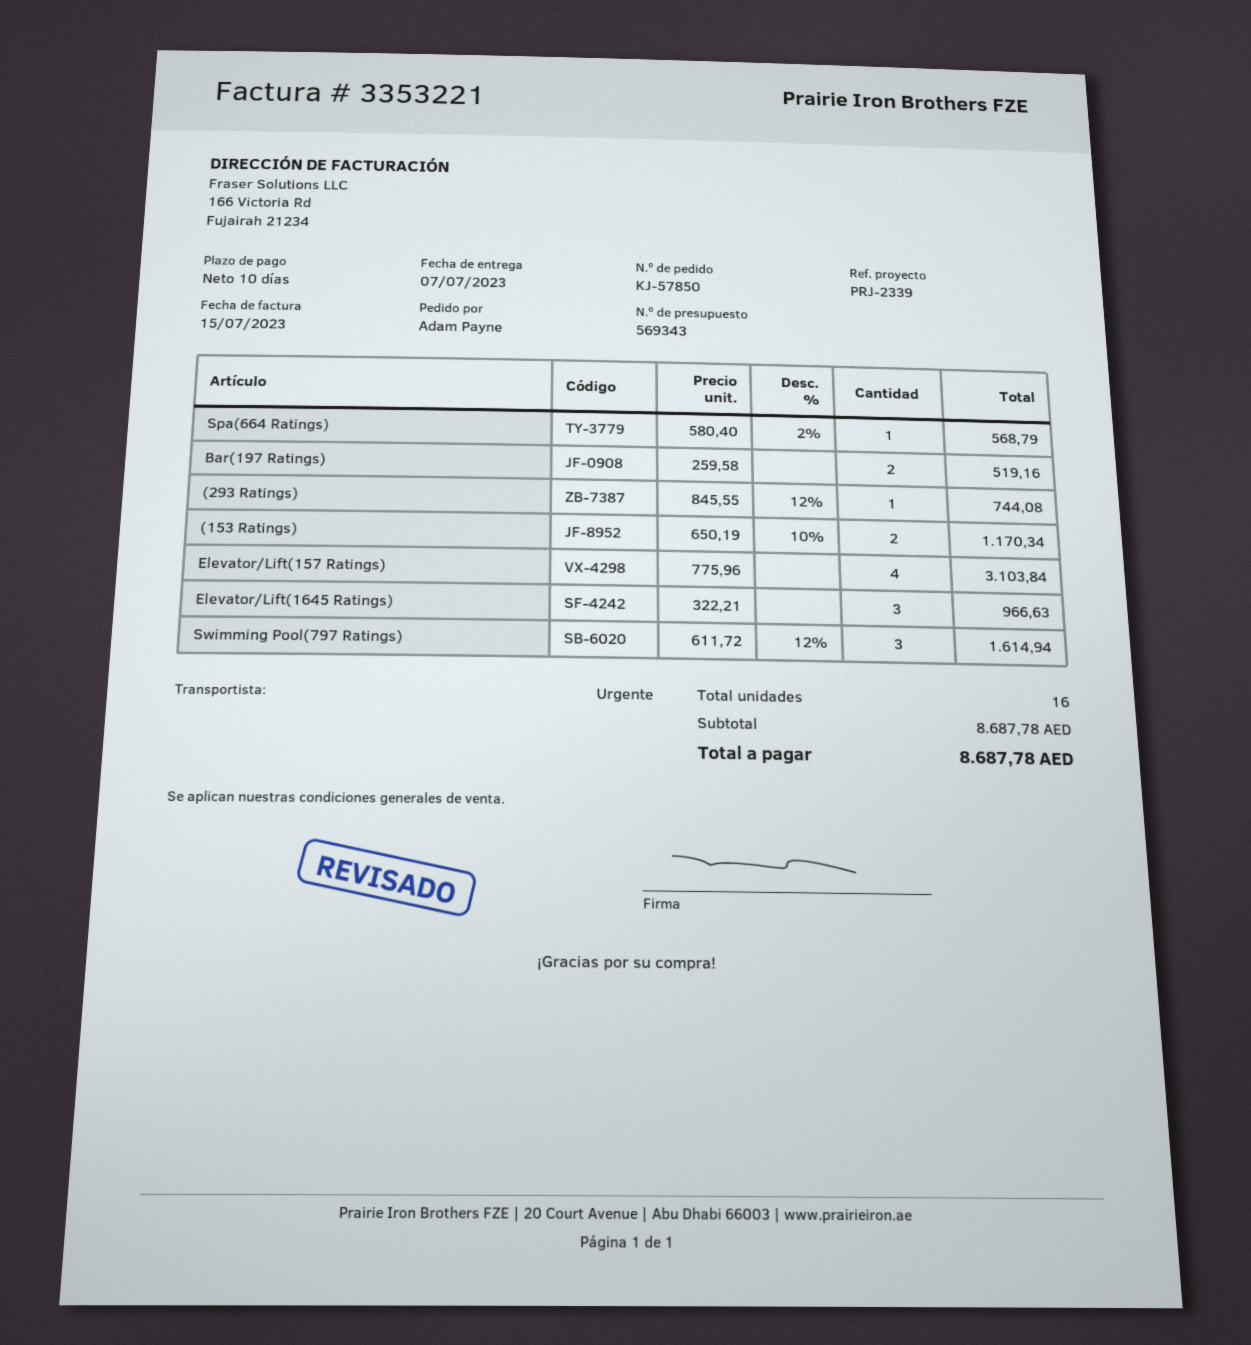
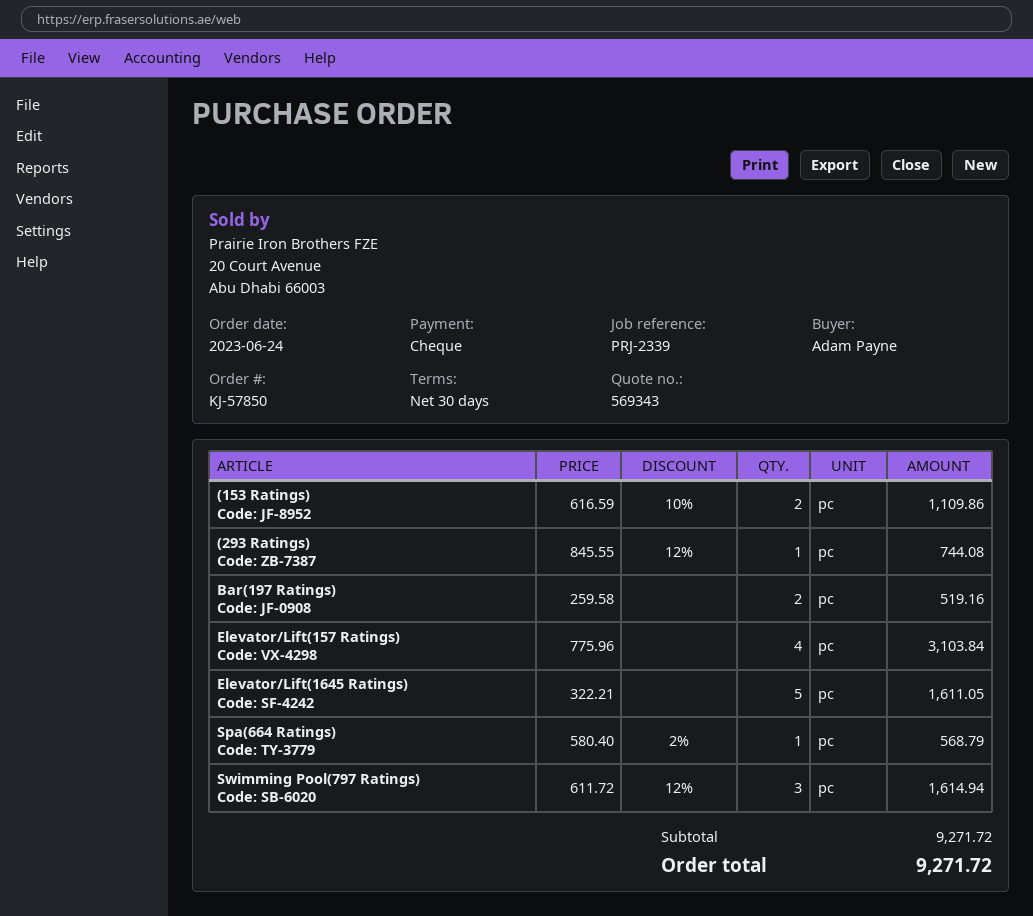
payment terms: 10 days -> 30 days
(153 Ratings): 2 x 650.19 - 10% = 1170.34 -> 2 x 616.59 - 10% = 1109.86
Elevator/Lift(1645 Ratings): 3 x 322.21 = 966.63 -> 5 x 322.21 = 1611.05
subtotal: 8687.78 -> 9271.72
total: 8687.78 -> 9271.72

